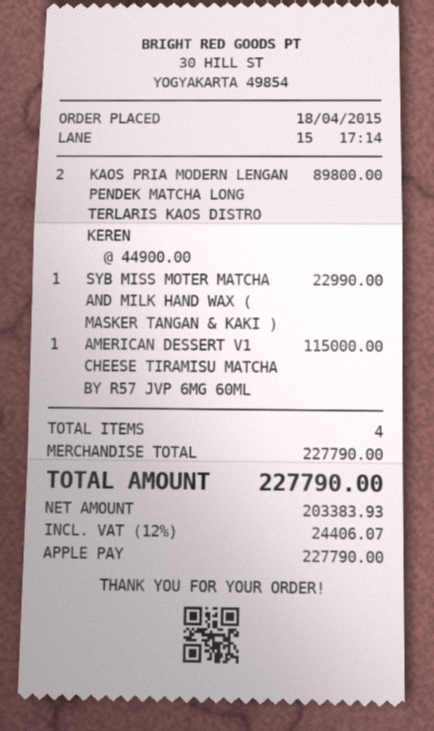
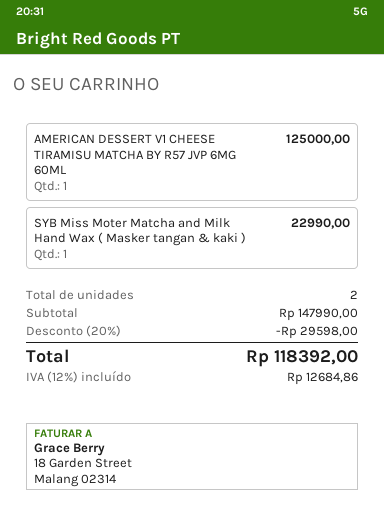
KAOS PRIA MODERN LENGAN PENDEK MATCHA LONG TERLARIS KAOS DISTRO KEREN: 2 for 89800.00 -> none
AMERICAN DESSERT V1 CHEESE TIRAMISU MATCHA BY R57 JVP 6MG 60ML: 1 for 115000.00 -> 1 for 125000.00
total quantity: 4 -> 2
subtotal: 227790.00 -> 147990.00
discount: none -> 20% = 29598.00
tax: 12% = 24406.07 -> 12% = 12684.86
total: 227790.00 -> 118392.00

